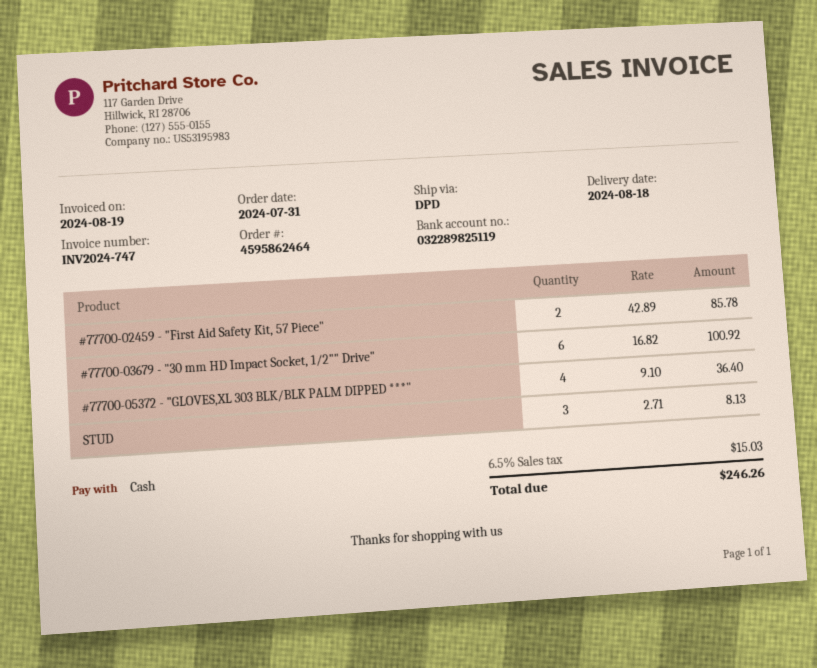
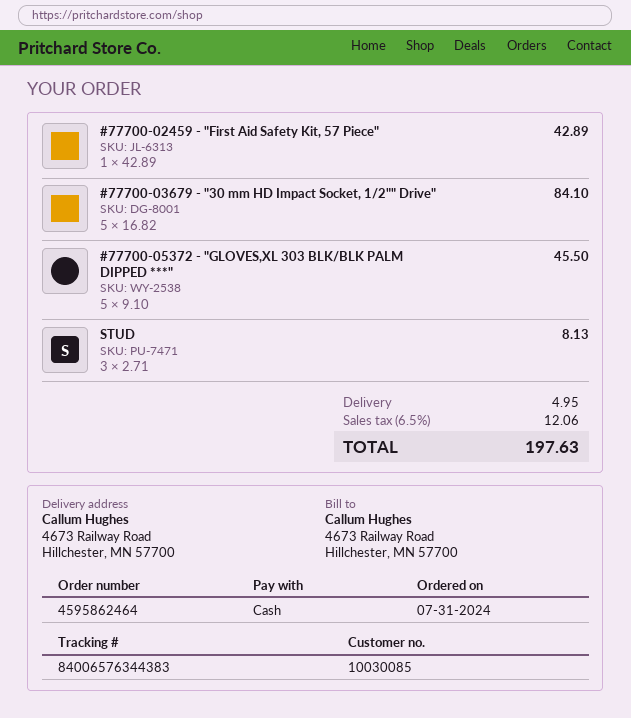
#77700-02459 - "First Aid Safety Kit, 57 Piece": 2 x 42.89 = 85.78 -> 1 x 42.89 = 42.89
#77700-03679 - "30 mm HD Impact Socket, 1/2"" Drive": 6 x 16.82 = 100.92 -> 5 x 16.82 = 84.10
#77700-05372 - "GLOVES,XL 303 BLK/BLK PALM DIPPED ***": 4 x 9.10 = 36.40 -> 5 x 9.10 = 45.50
shipping: none -> 4.95
tax: 6.5% = 15.03 -> 6.5% = 12.06
total: 246.26 -> 197.63

